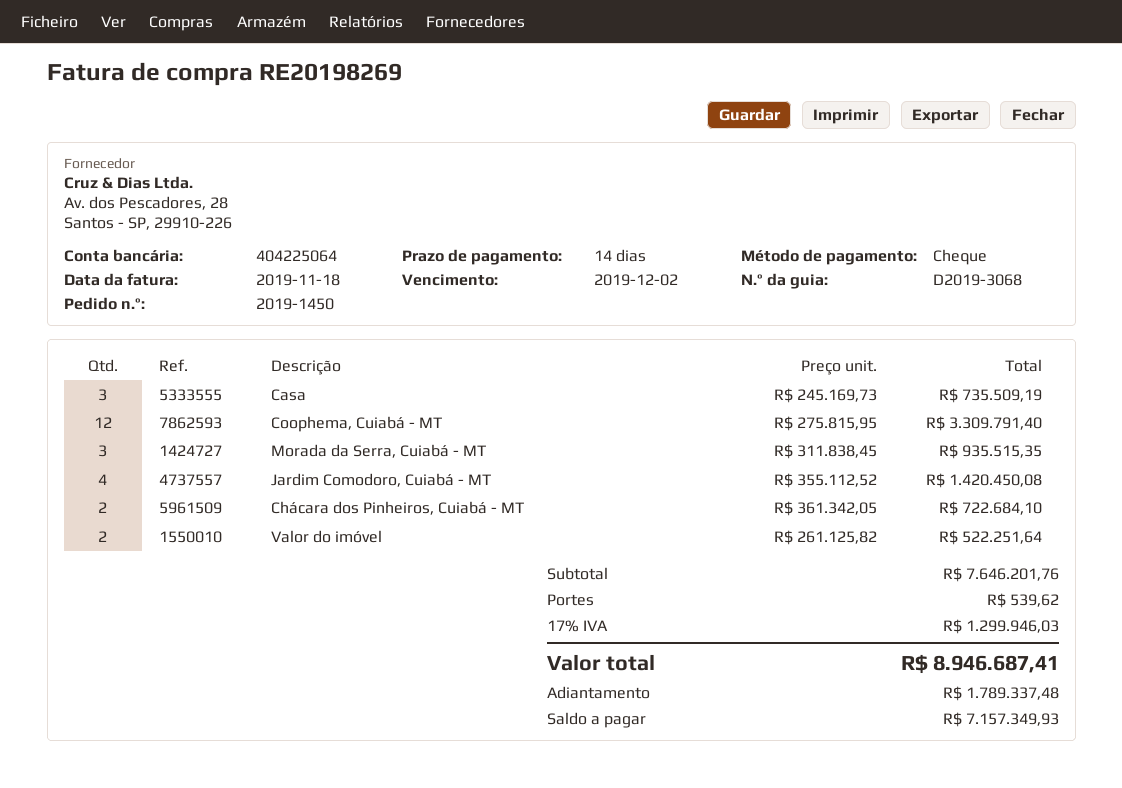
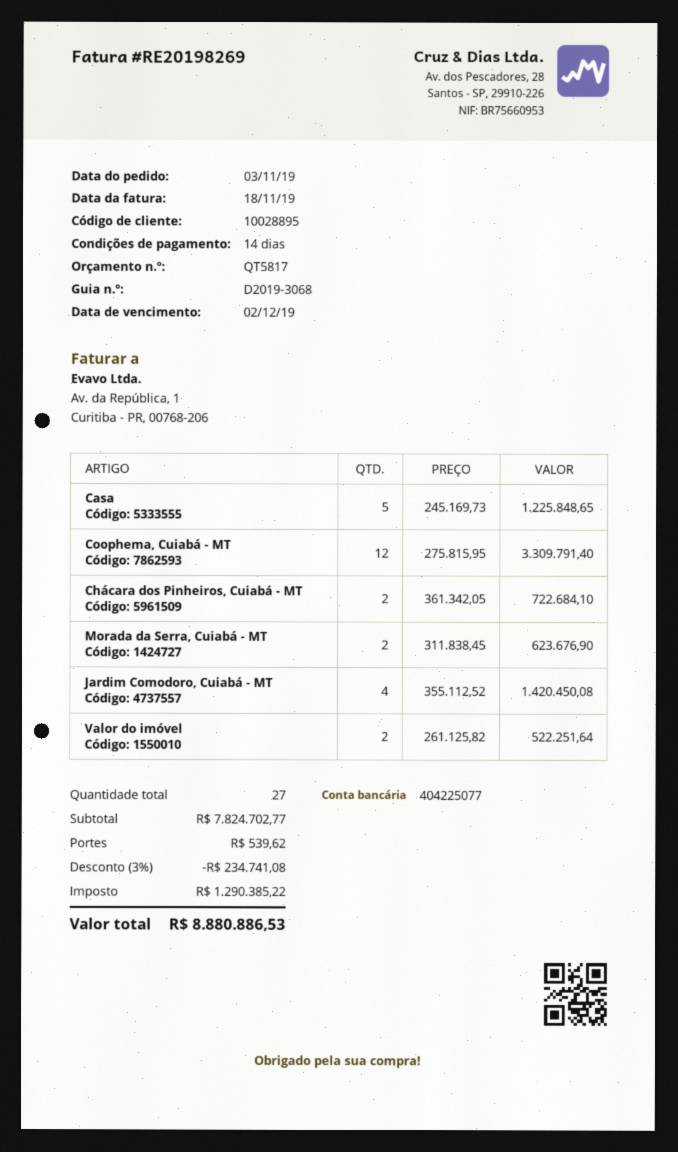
bank account: 404225064 -> 404225077
Casa: 3 x 245169.73 = 735509.19 -> 5 x 245169.73 = 1225848.65
Morada da Serra, Cuiabá - MT: 3 x 311838.45 = 935515.35 -> 2 x 311838.45 = 623676.90
subtotal: 7646201.76 -> 7824702.77
discount: none -> 3% = 234741.08
tax: 1299946.03 -> 1290385.22
total: 8946687.41 -> 8880886.53

